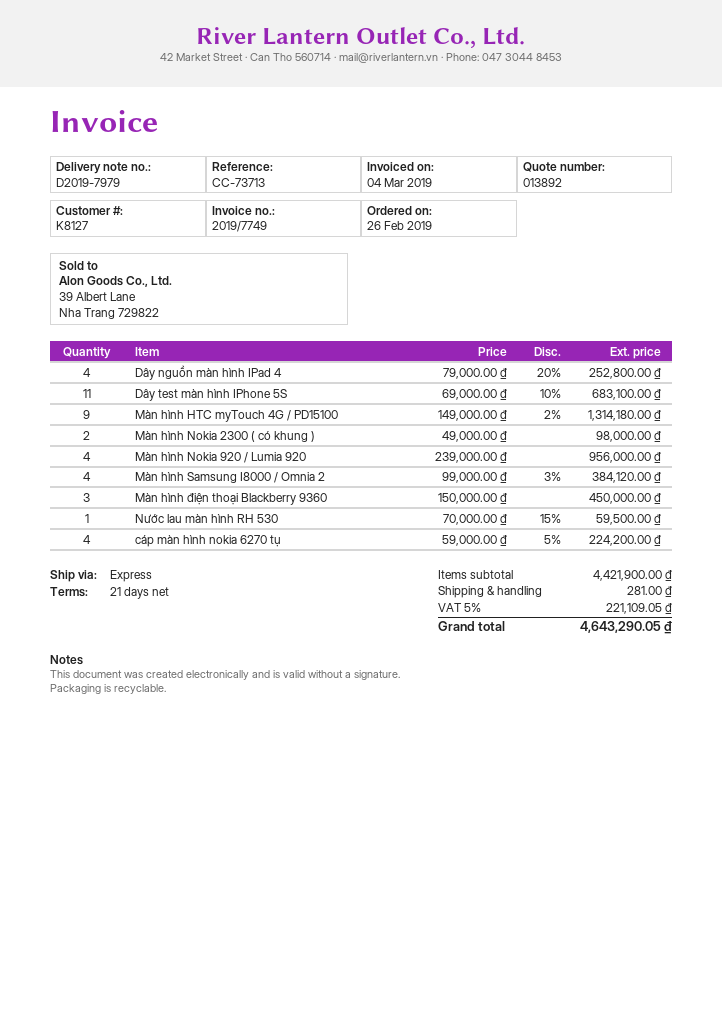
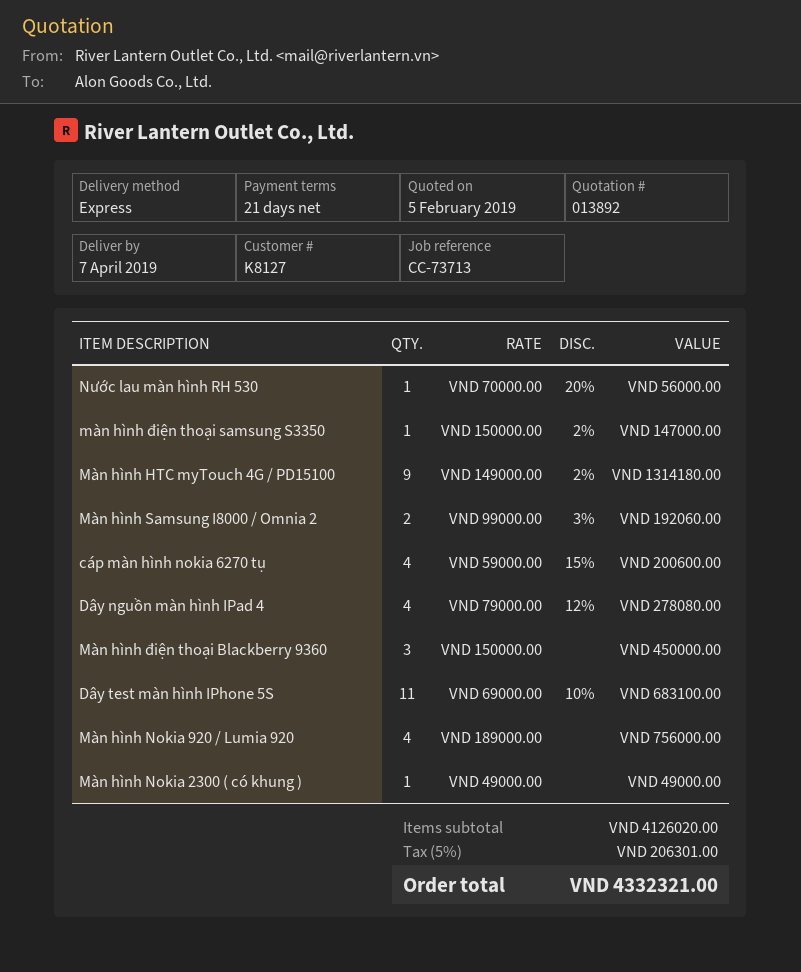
Dây nguồn màn hình IPad 4: 4 x 79000.00 - 20% = 252800.00 -> 4 x 79000.00 - 12% = 278080.00
Màn hình Nokia 2300 ( có khung ): 2 x 49000.00 = 98000.00 -> 1 x 49000.00 = 49000.00
Màn hình Nokia 920 / Lumia 920: 4 x 239000.00 = 956000.00 -> 4 x 189000.00 = 756000.00
Màn hình Samsung I8000 / Omnia 2: 4 x 99000.00 - 3% = 384120.00 -> 2 x 99000.00 - 3% = 192060.00
Nước lau màn hình RH 530: 1 x 70000.00 - 15% = 59500.00 -> 1 x 70000.00 - 20% = 56000.00
cáp màn hình nokia 6270 tụ: 4 x 59000.00 - 5% = 224200.00 -> 4 x 59000.00 - 15% = 200600.00
màn hình điện thoại samsung S3350: none -> 1 x 150000.00 - 2% = 147000.00
subtotal: 4421900.00 -> 4126020.00
shipping: 281.00 -> none
tax: 5% = 221109.05 -> 5% = 206301.00
total: 4643290.05 -> 4332321.00

